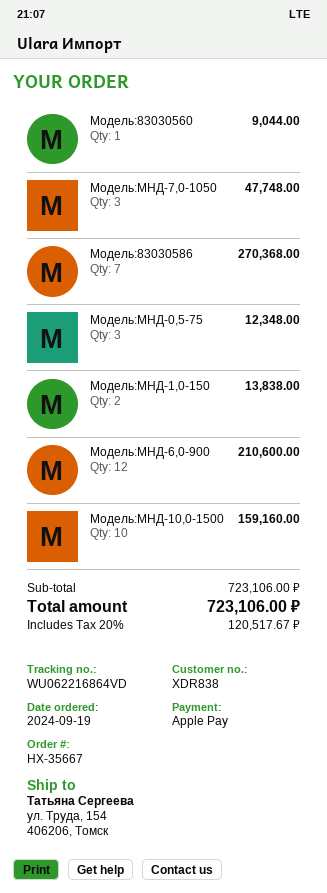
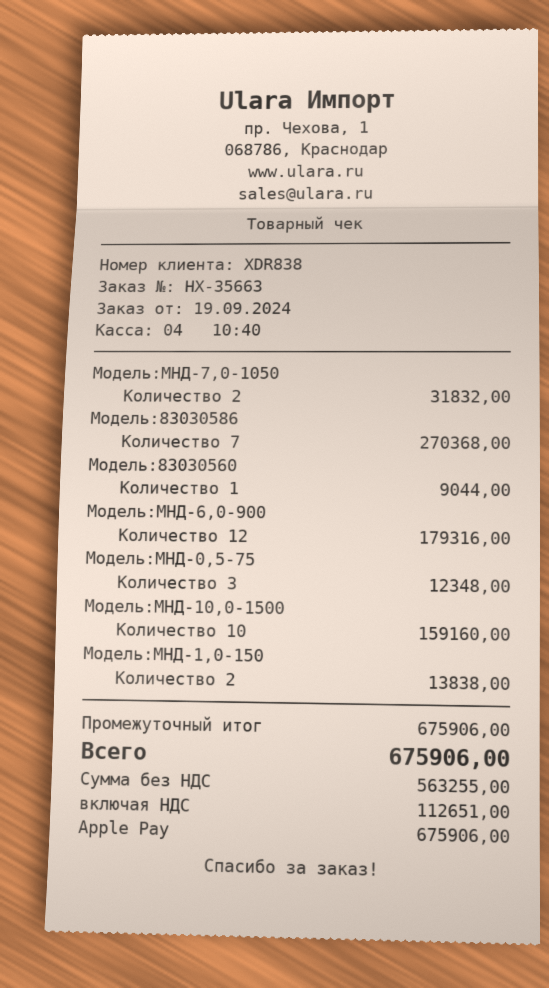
order number: HX-35667 -> HX-35663
Модель:МНД-7,0-1050: 3 for 47748.00 -> 2 for 31832.00
Модель:МНД-6,0-900: 12 for 210600.00 -> 12 for 179316.00
subtotal: 723106.00 -> 675906.00
tax: 120517.67 -> 112651.00
total: 723106.00 -> 675906.00

